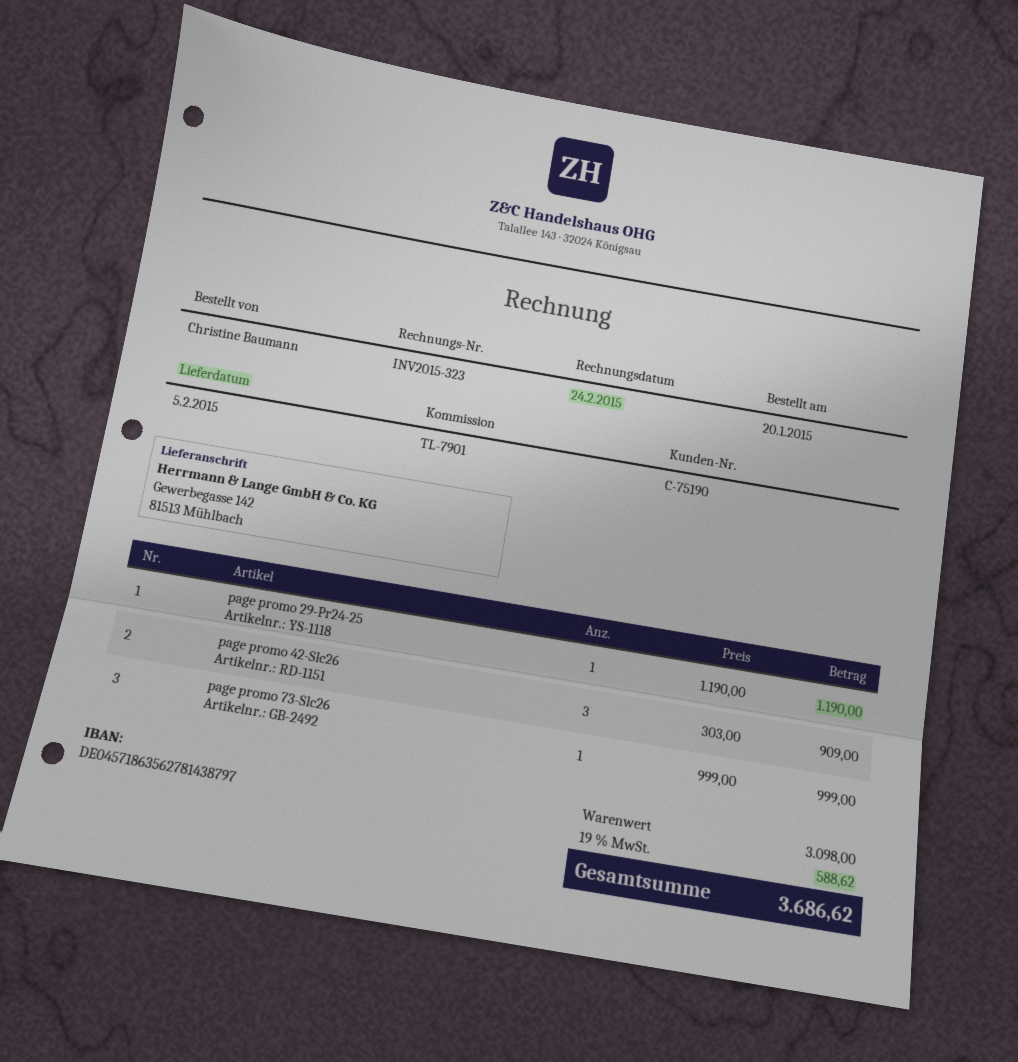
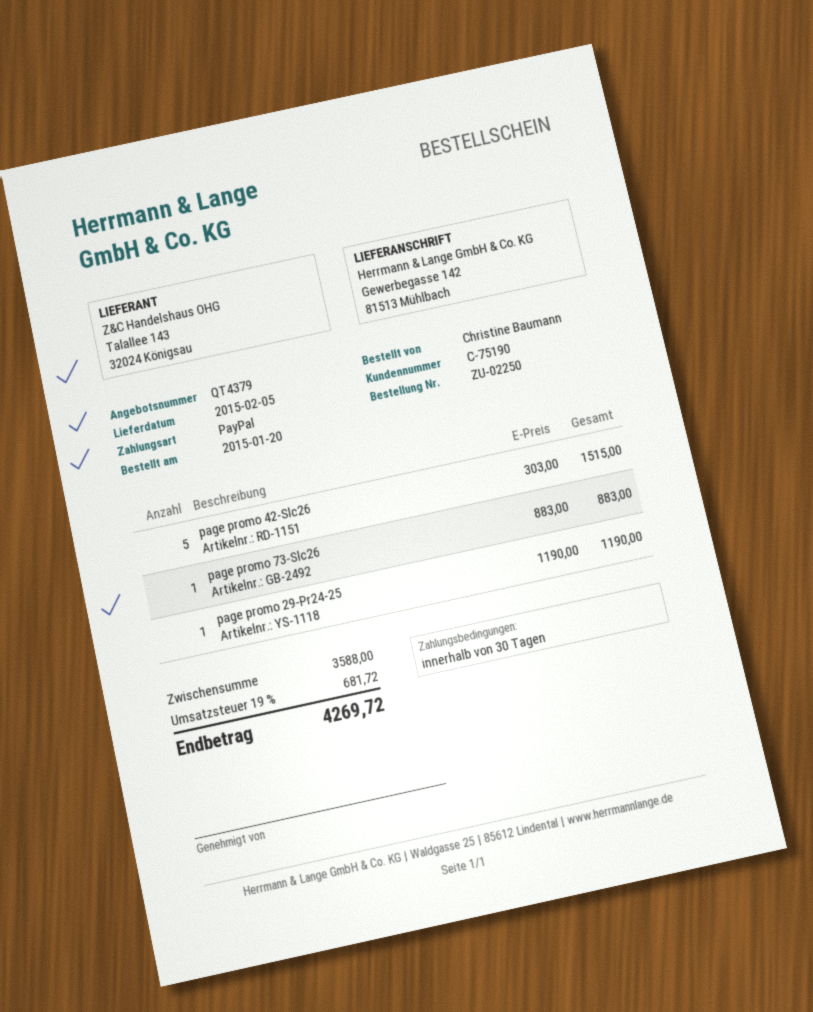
page promo 42-Slc26: 3 x 303.00 = 909.00 -> 5 x 303.00 = 1515.00
page promo 73-Slc26: 1 x 999.00 = 999.00 -> 1 x 883.00 = 883.00
subtotal: 3098.00 -> 3588.00
tax: 19% = 588.62 -> 19% = 681.72
total: 3686.62 -> 4269.72

